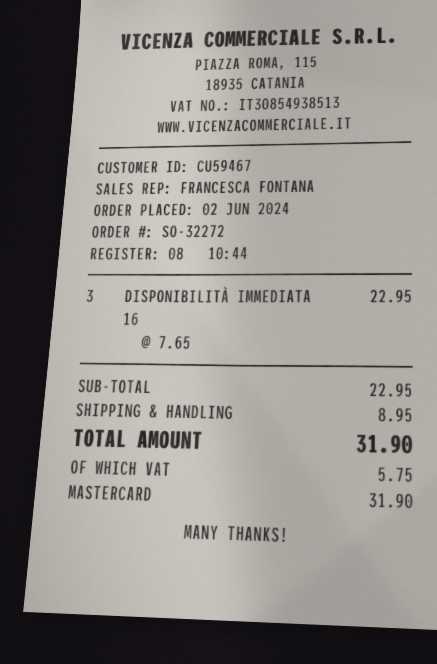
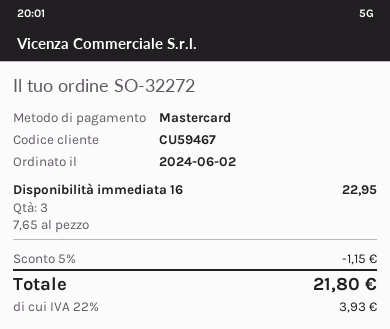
discount: none -> 5% = 1.15
shipping: 8.95 -> none
tax: 5.75 -> 3.93
total: 31.90 -> 21.80

